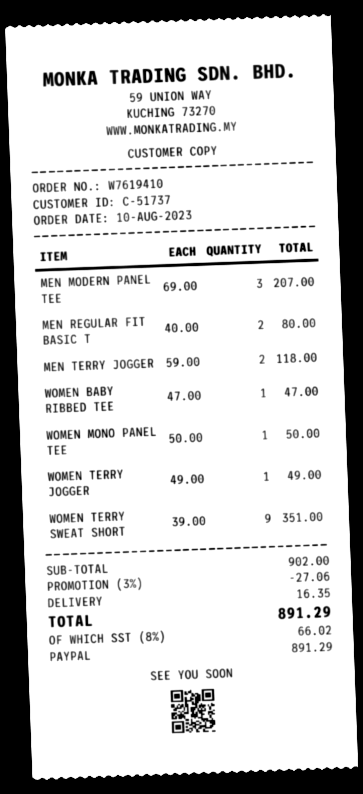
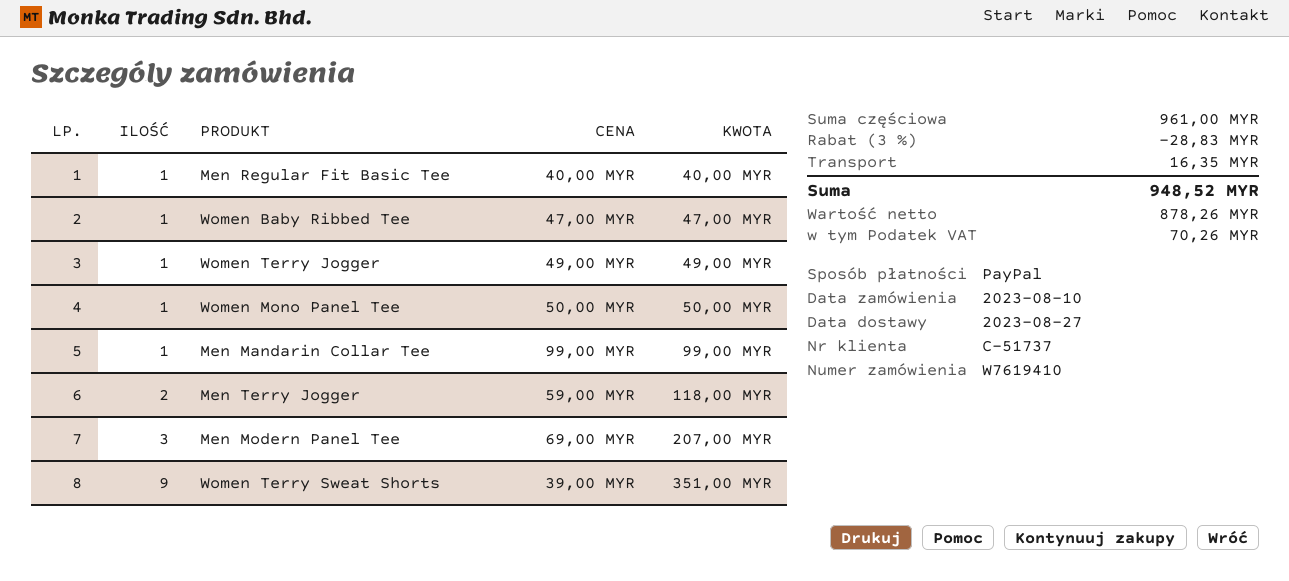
MEN REGULAR FIT BASIC T: 2 x 40.00 = 80.00 -> 1 x 40.00 = 40.00
Men Mandarin Collar Tee: none -> 1 x 99.00 = 99.00
subtotal: 902.00 -> 961.00
discount: 3% = 27.06 -> 3% = 28.83
tax: 66.02 -> 70.26
total: 891.29 -> 948.52

